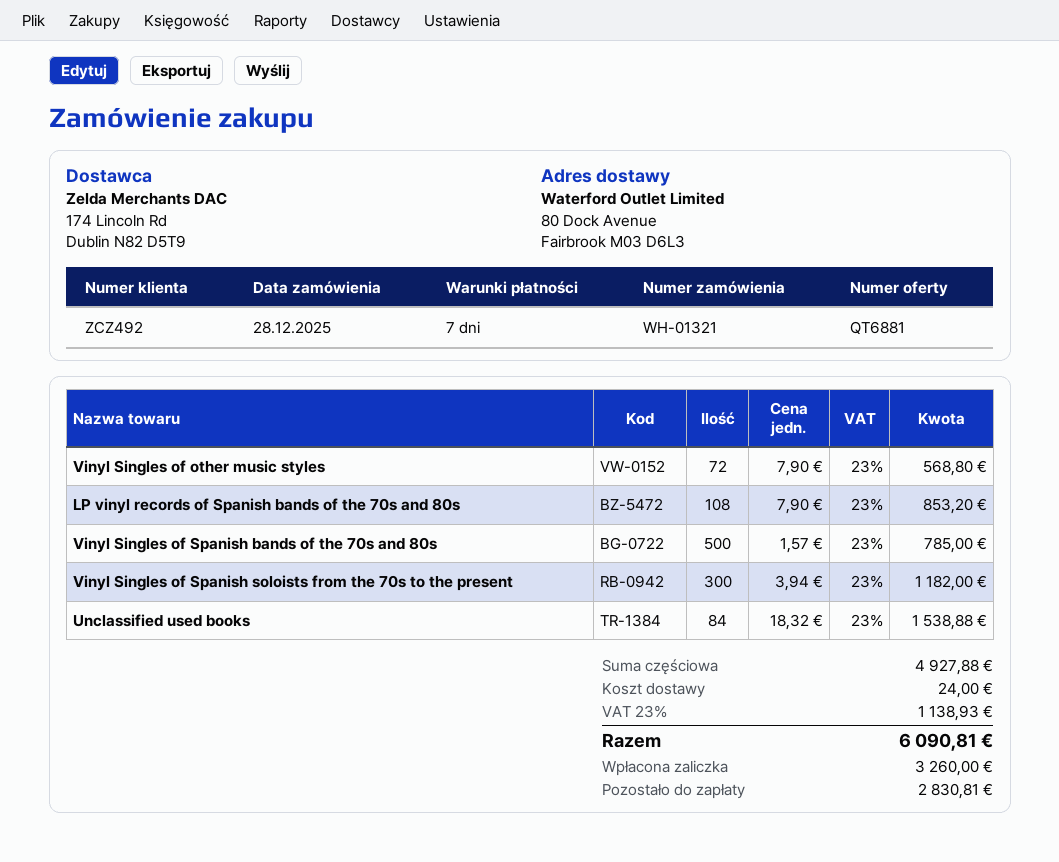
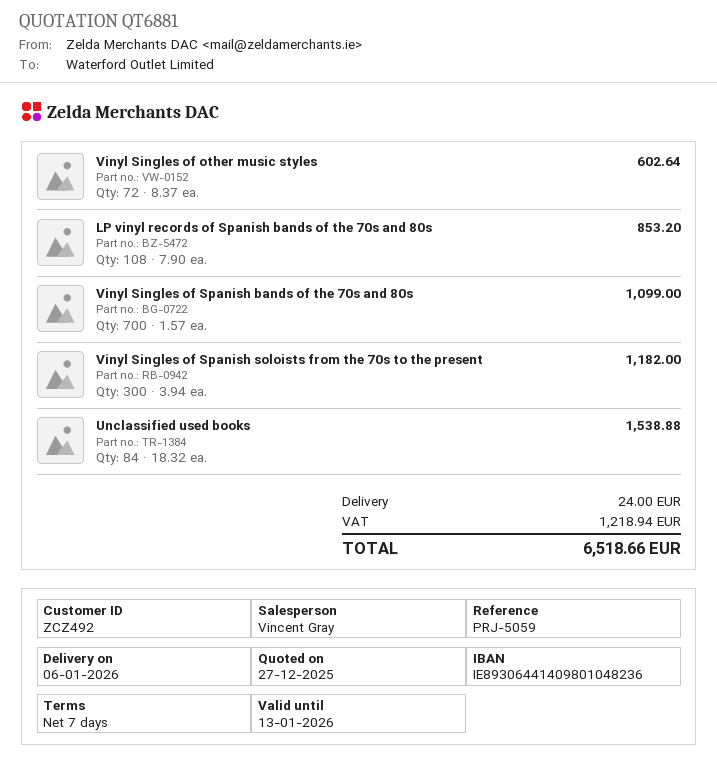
Vinyl Singles of other music styles: 72 x 7.90 = 568.80 -> 72 x 8.37 = 602.64
Vinyl Singles of Spanish bands of the 70s and 80s: 500 x 1.57 = 785.00 -> 700 x 1.57 = 1099.00
tax: 1138.93 -> 1218.94
total: 6090.81 -> 6518.66

